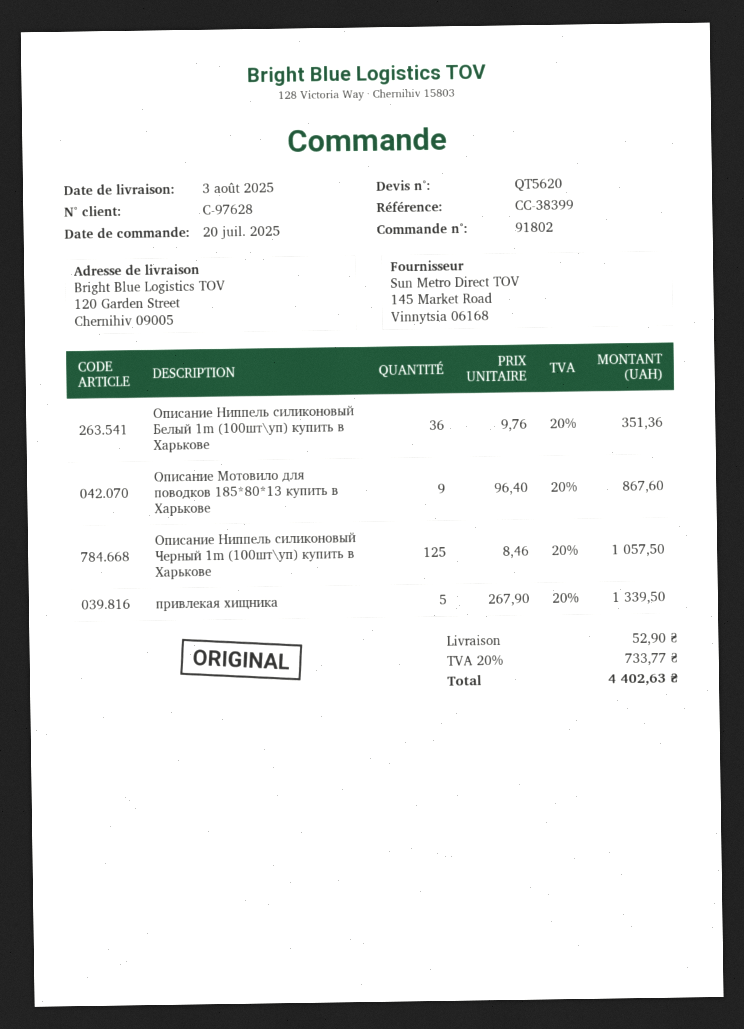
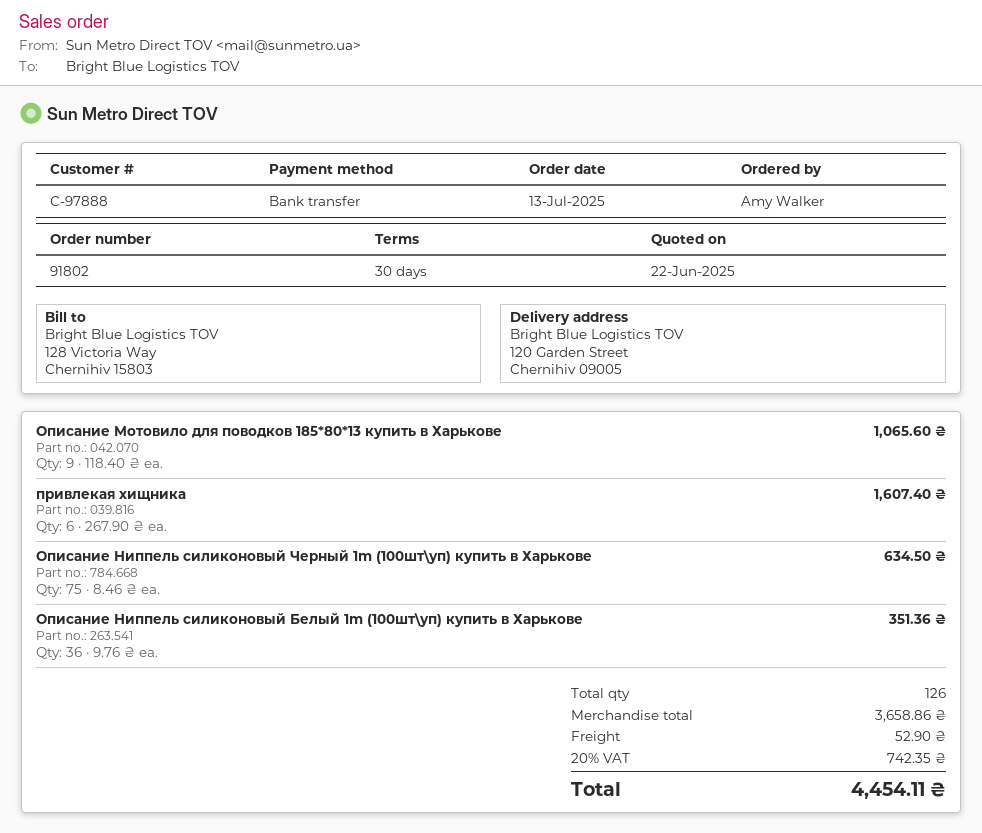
order date: 2025-07-20 -> 2025-07-13
customer number: C-97628 -> C-97888
Описание Мотовило для поводков 185*80*13 купить в Харькове: 9 x 96.40 = 867.60 -> 9 x 118.40 = 1065.60
Описание Ниппель силиконовый Черный 1m (100шт\уп) купить в Харькове: 125 x 8.46 = 1057.50 -> 75 x 8.46 = 634.50
привлекая хищника: 5 x 267.90 = 1339.50 -> 6 x 267.90 = 1607.40
tax: 20% = 733.77 -> 20% = 742.35
total: 4402.63 -> 4454.11

